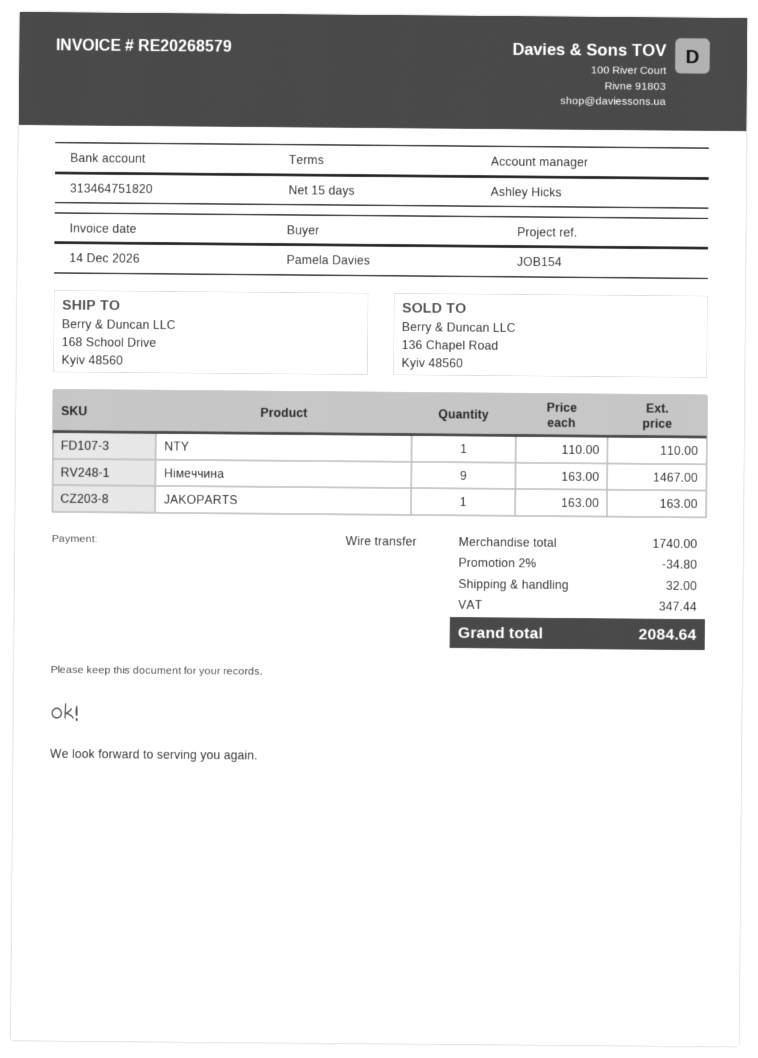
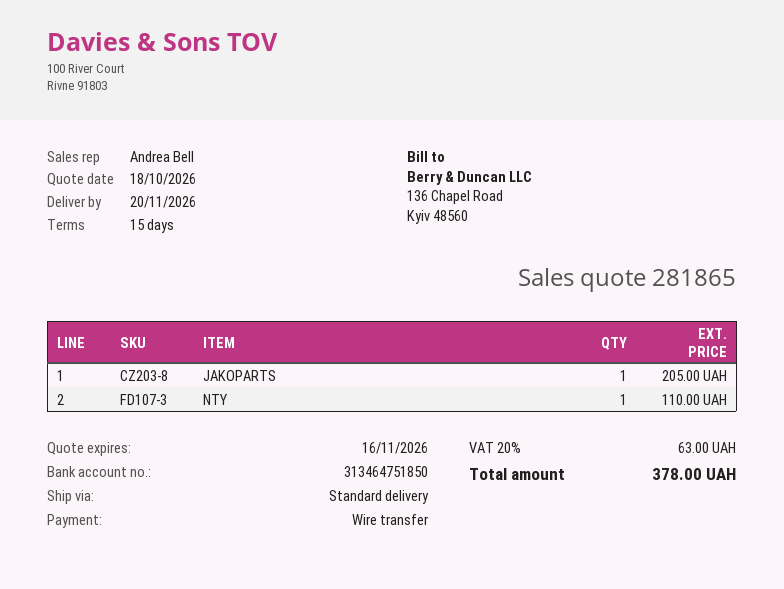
sales rep: Ashley Hicks -> Andrea Bell
bank account: 313464751820 -> 313464751850
Німеччина: 9 for 1467.00 -> none
JAKOPARTS: 1 for 163.00 -> 1 for 205.00
discount: 2% = 34.80 -> none
shipping: 32.00 -> none
tax: 347.44 -> 63.00
total: 2084.64 -> 378.00

